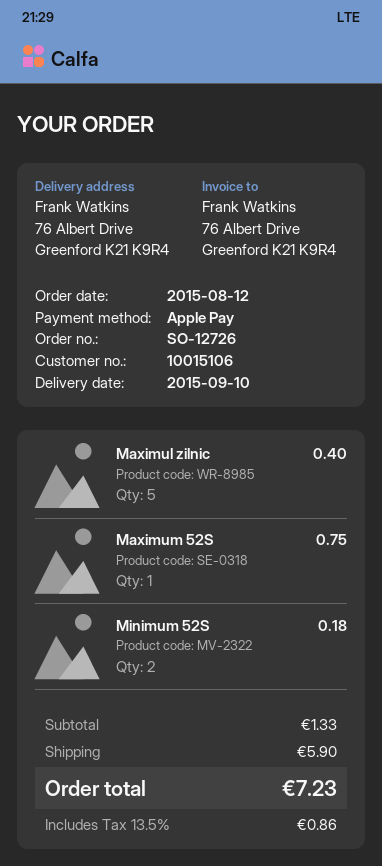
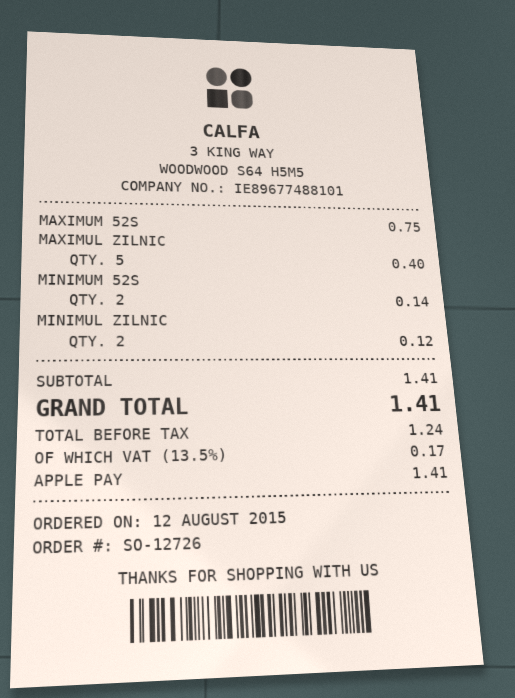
Minimum 52S: 2 for 0.18 -> 2 for 0.14
MINIMUL ZILNIC: none -> 2 for 0.12
subtotal: 1.33 -> 1.41
shipping: 5.90 -> none
tax: 13.5% = 0.86 -> 13.5% = 0.17
total: 7.23 -> 1.41

